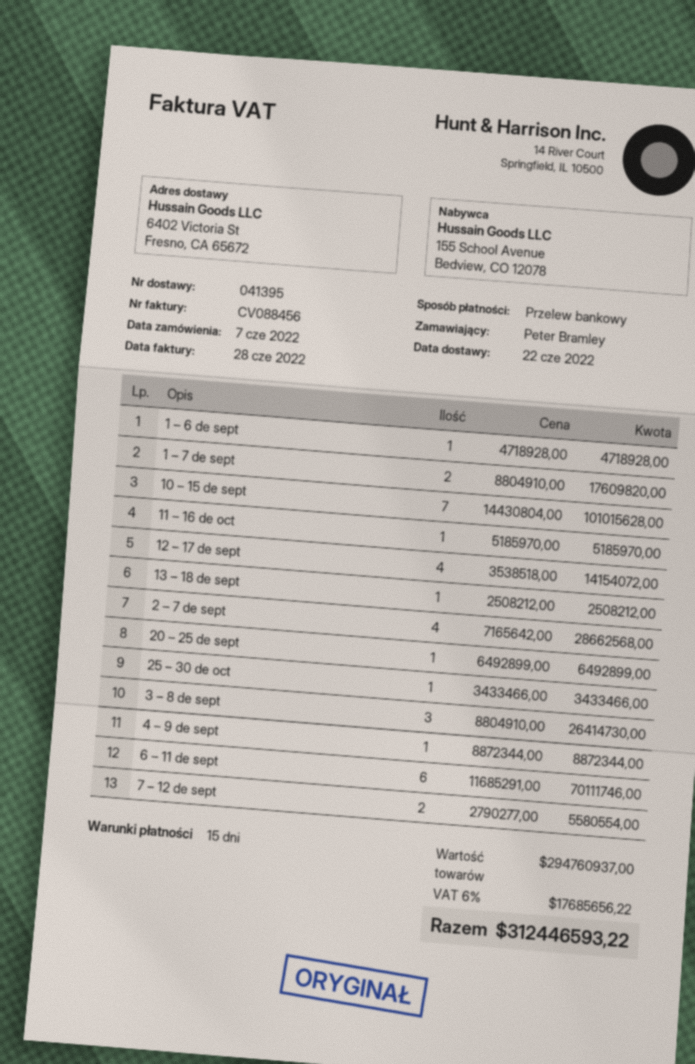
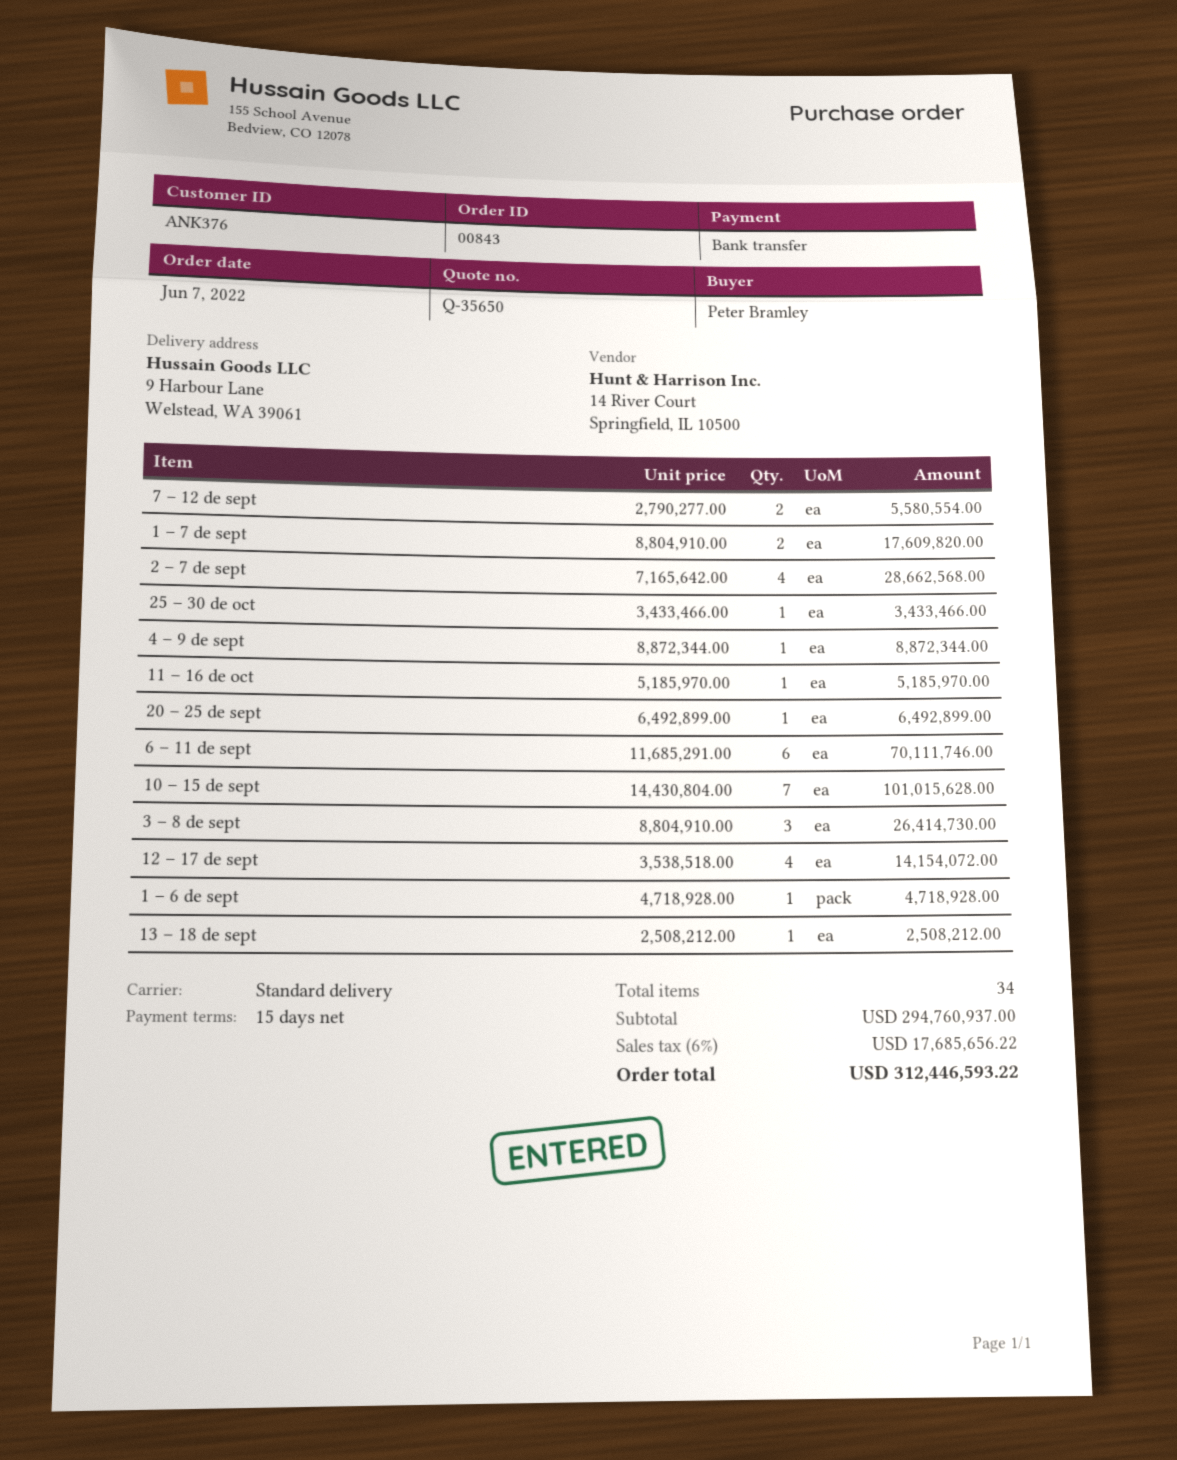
ship to: 6402 Victoria St, Fresno, CA 65672 -> 9 Harbour Lane, Welstead, WA 39061

